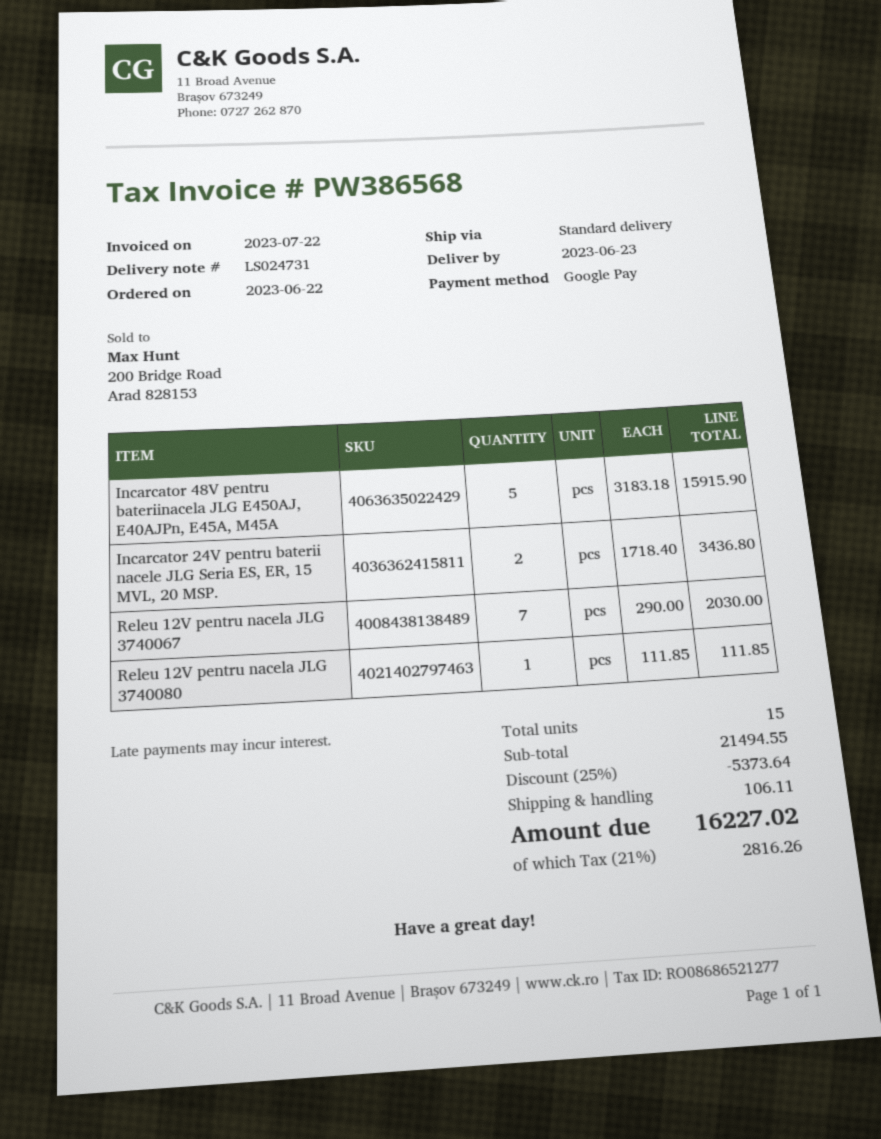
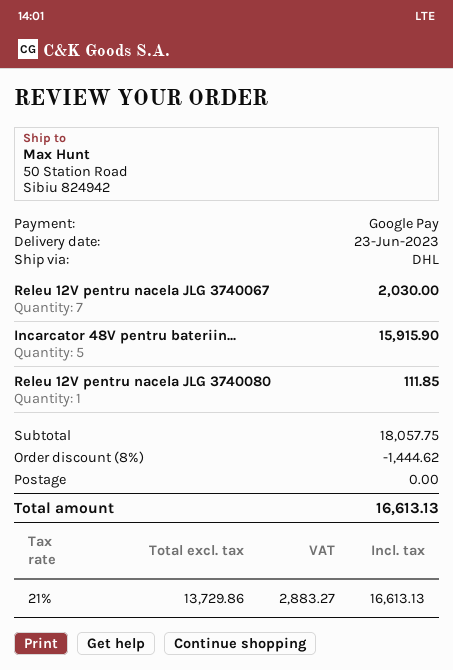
shipping method: standard -> DHL
Incarcator 24V pentru baterii nacele JLG Seria ES, ER, 15 MVL, 20 MSP.: 2 for 3436.80 -> none
subtotal: 21494.55 -> 18057.75
discount: 25% = 5373.64 -> 8% = 1444.62
shipping: 106.11 -> 0.00
tax: 21% = 2816.26 -> 21% = 2883.27
total: 16227.02 -> 16613.13

